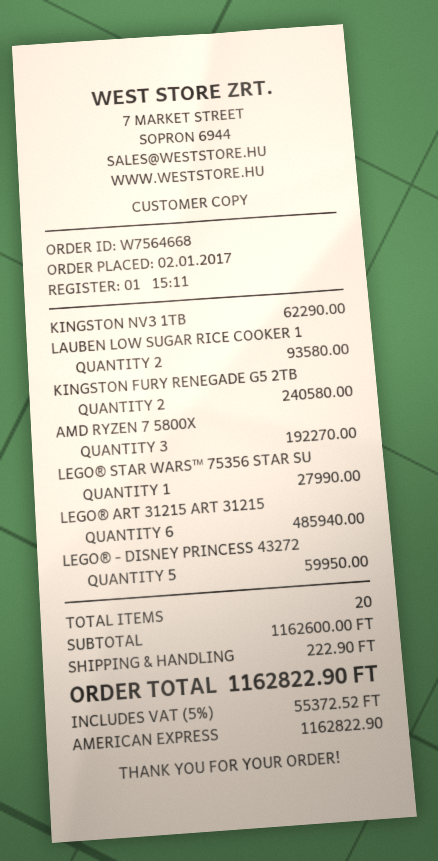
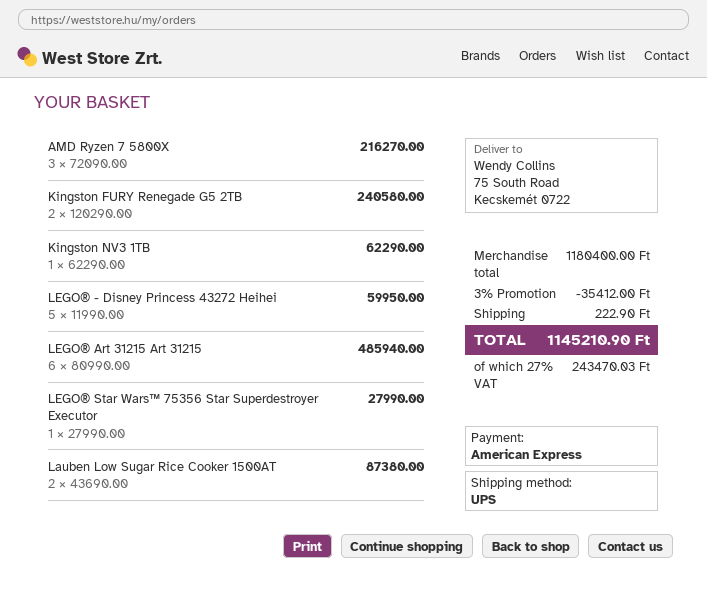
LAUBEN LOW SUGAR RICE COOKER 1: 2 for 93580.00 -> 2 for 87380.00
AMD RYZEN 7 5800X: 3 for 192270.00 -> 3 for 216270.00
subtotal: 1162600.00 -> 1180400.00
discount: none -> 3% = 35412.00
tax: 5% = 55372.52 -> 27% = 243470.03
total: 1162822.90 -> 1145210.90

